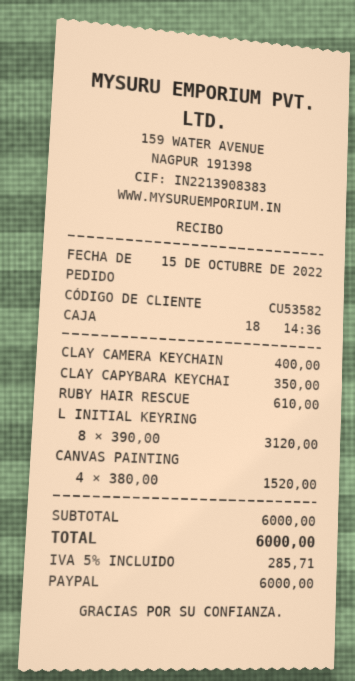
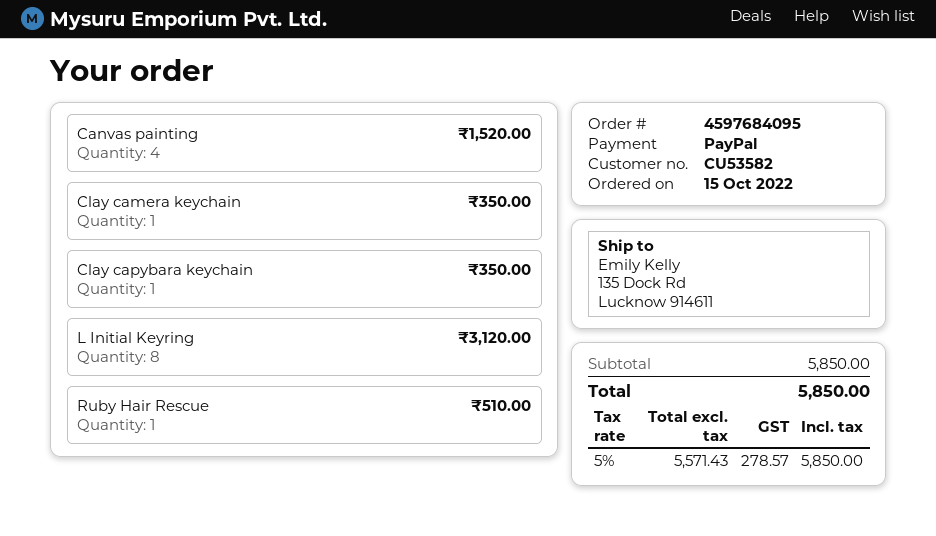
CLAY CAMERA KEYCHAIN: 1 for 400.00 -> 1 for 350.00
RUBY HAIR RESCUE: 1 for 610.00 -> 1 for 510.00
subtotal: 6000.00 -> 5850.00
tax: 5% = 285.71 -> 5% = 278.57
total: 6000.00 -> 5850.00

